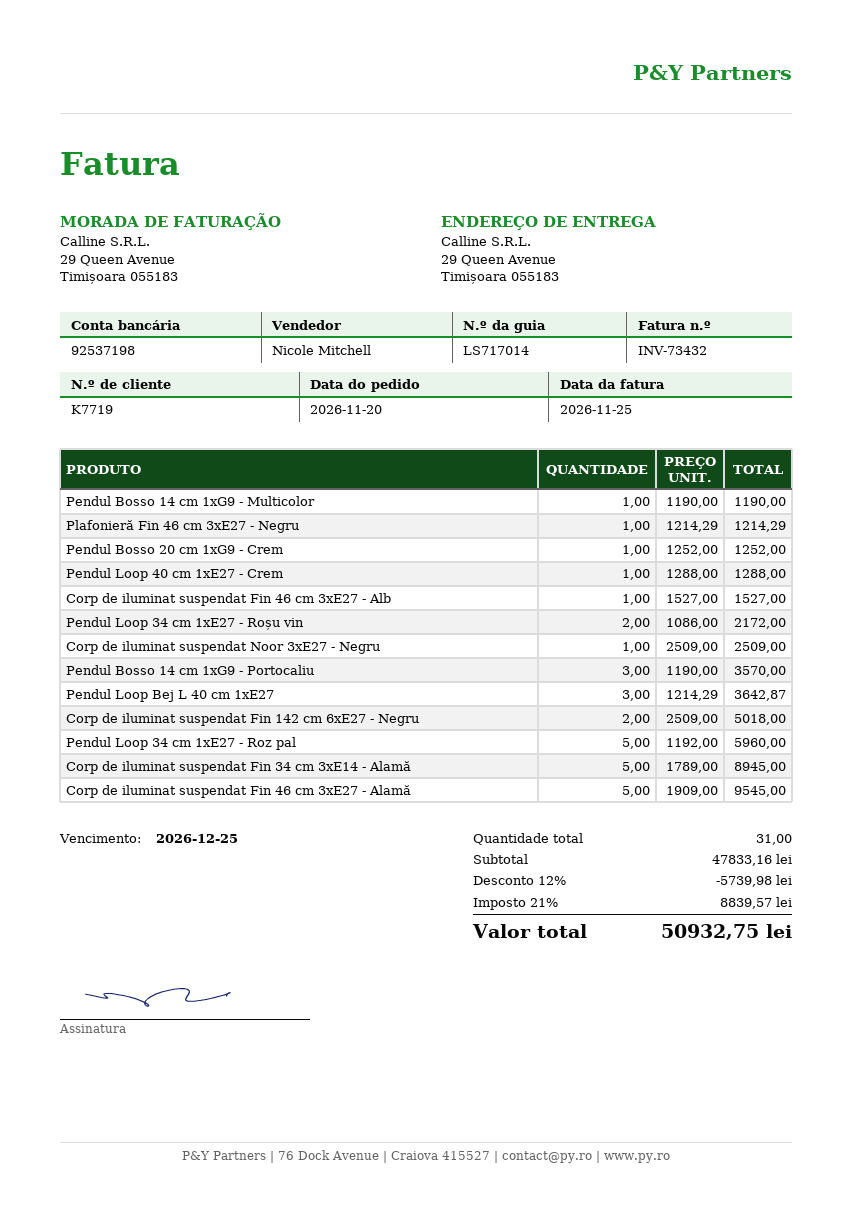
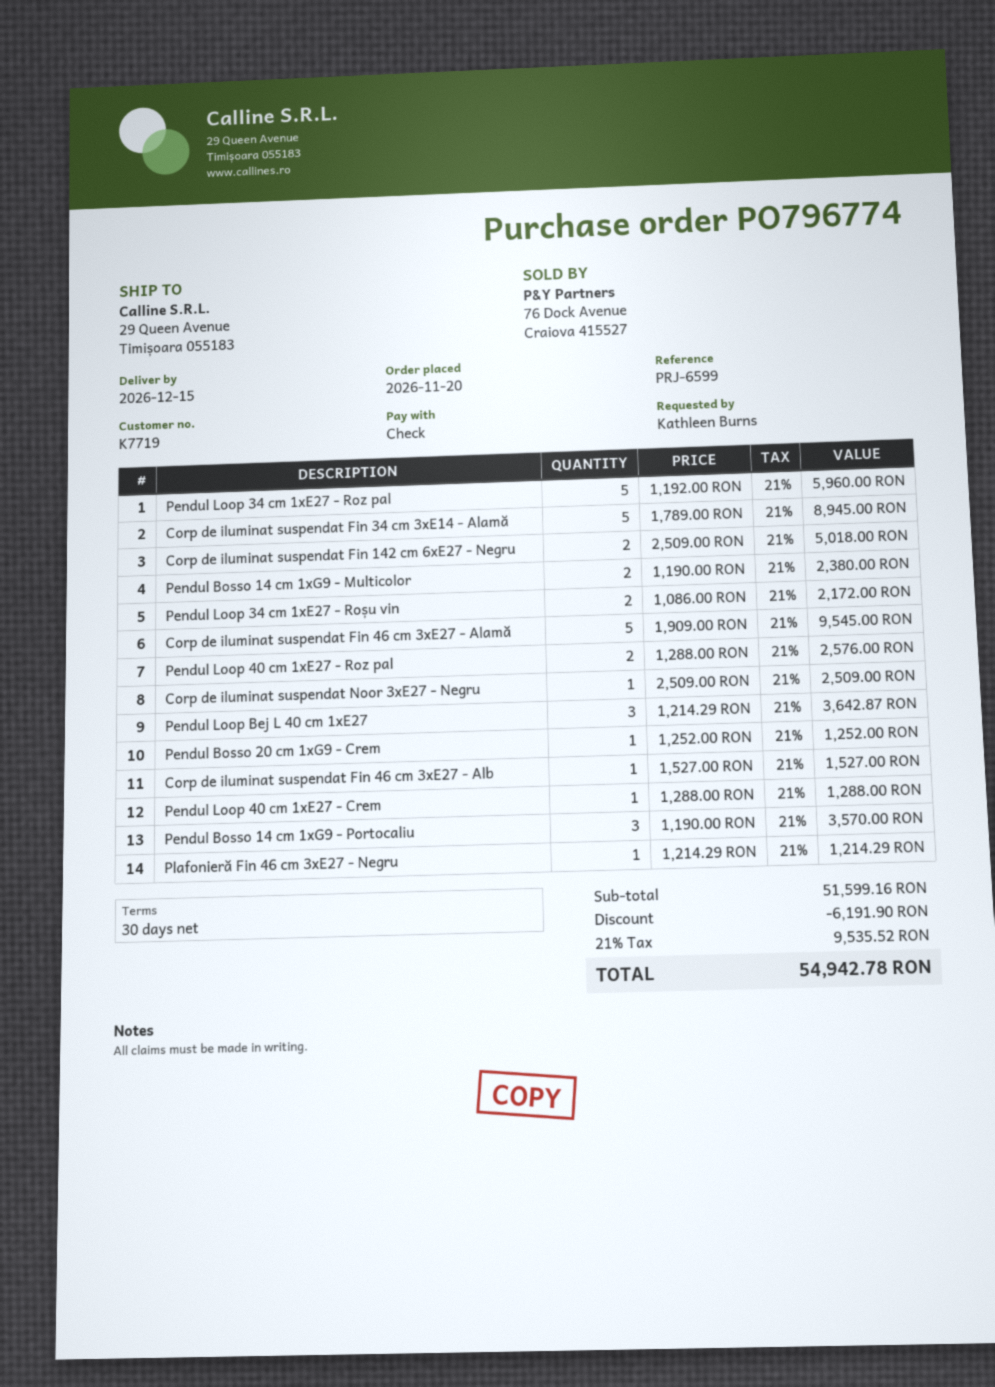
Pendul Bosso 14 cm 1xG9 - Multicolor: 1 x 1190.00 = 1190.00 -> 2 x 1190.00 = 2380.00
Pendul Loop 40 cm 1xE27 - Roz pal: none -> 2 x 1288.00 = 2576.00
subtotal: 47833.16 -> 51599.16
discount: 5739.98 -> 6191.90
tax: 21% = 8839.57 -> 21% = 9535.52
total: 50932.75 -> 54942.78

